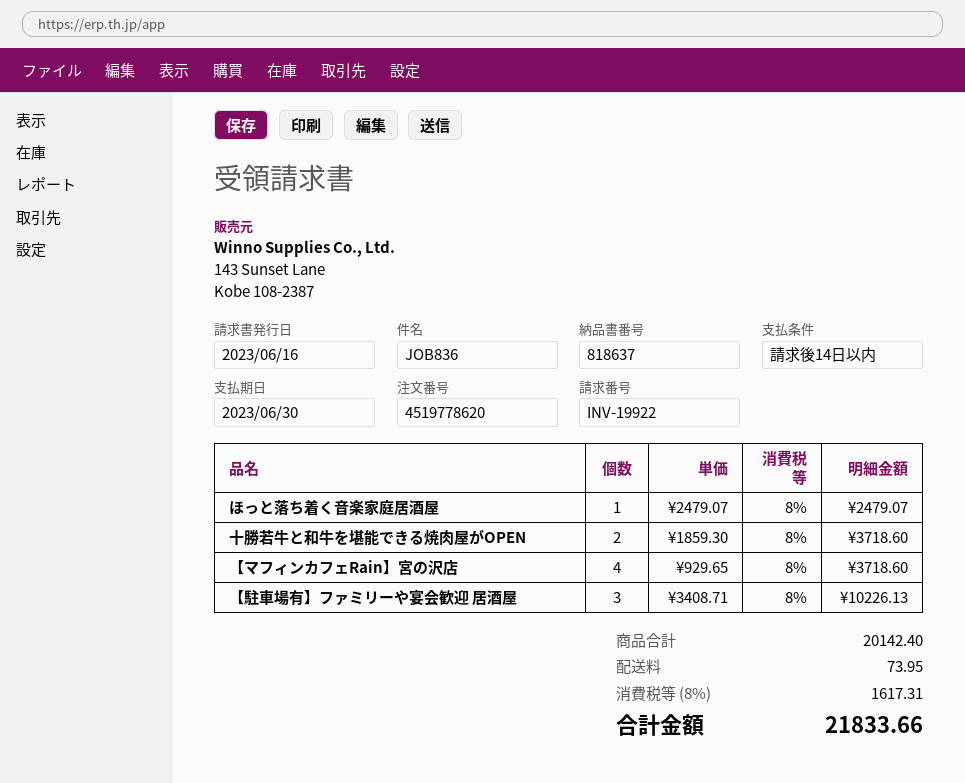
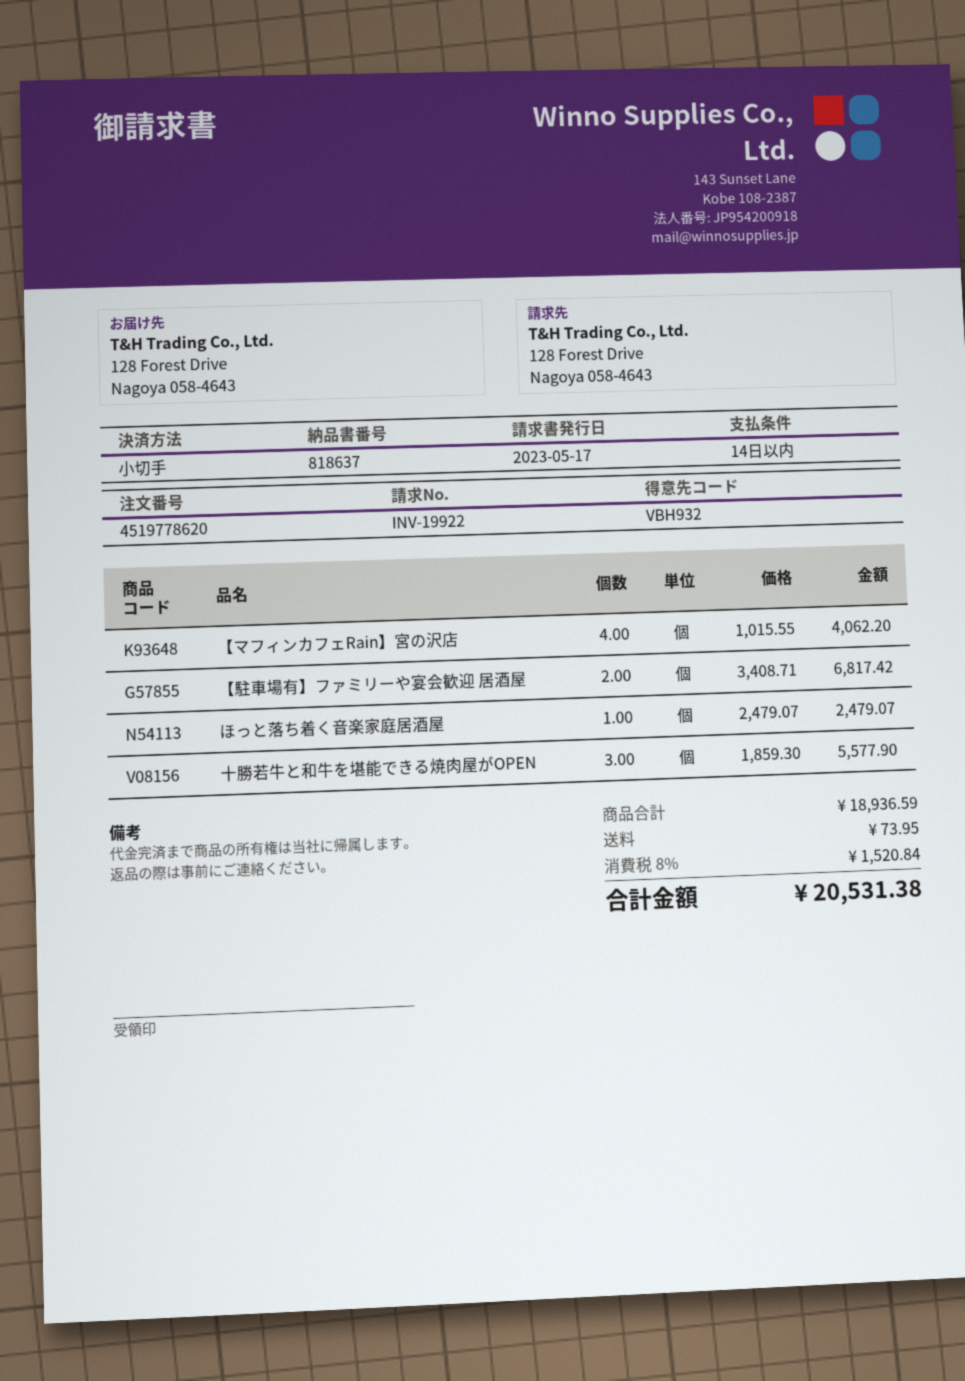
invoice date: 2023-06-16 -> 2023-05-17
十勝若牛と和牛を堪能できる焼肉屋がOPEN: 2 x 1859.30 = 3718.60 -> 3 x 1859.30 = 5577.90
【マフィンカフェRain】宮の沢店: 4 x 929.65 = 3718.60 -> 4 x 1015.55 = 4062.20
【駐車場有】ファミリーや宴会歓迎 居酒屋: 3 x 3408.71 = 10226.13 -> 2 x 3408.71 = 6817.42
subtotal: 20142.40 -> 18936.59
tax: 8% = 1617.31 -> 8% = 1520.84
total: 21833.66 -> 20531.38

